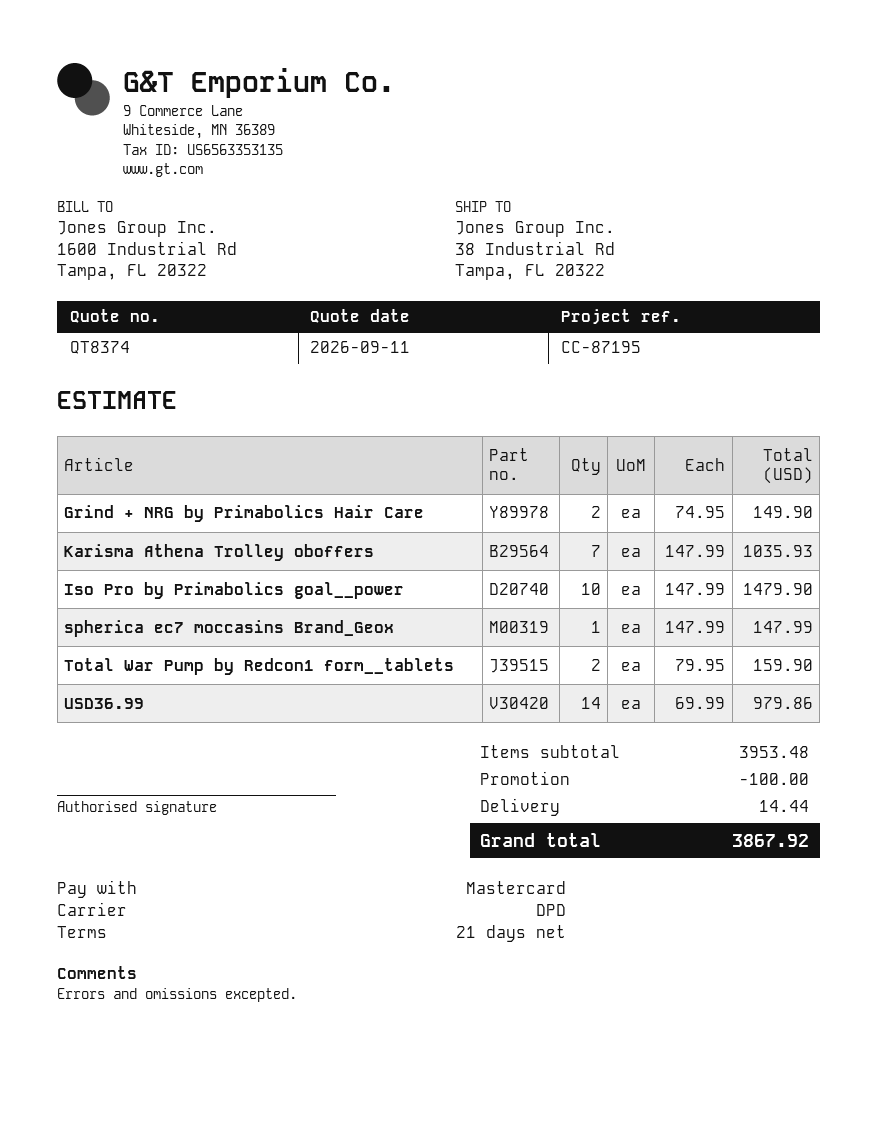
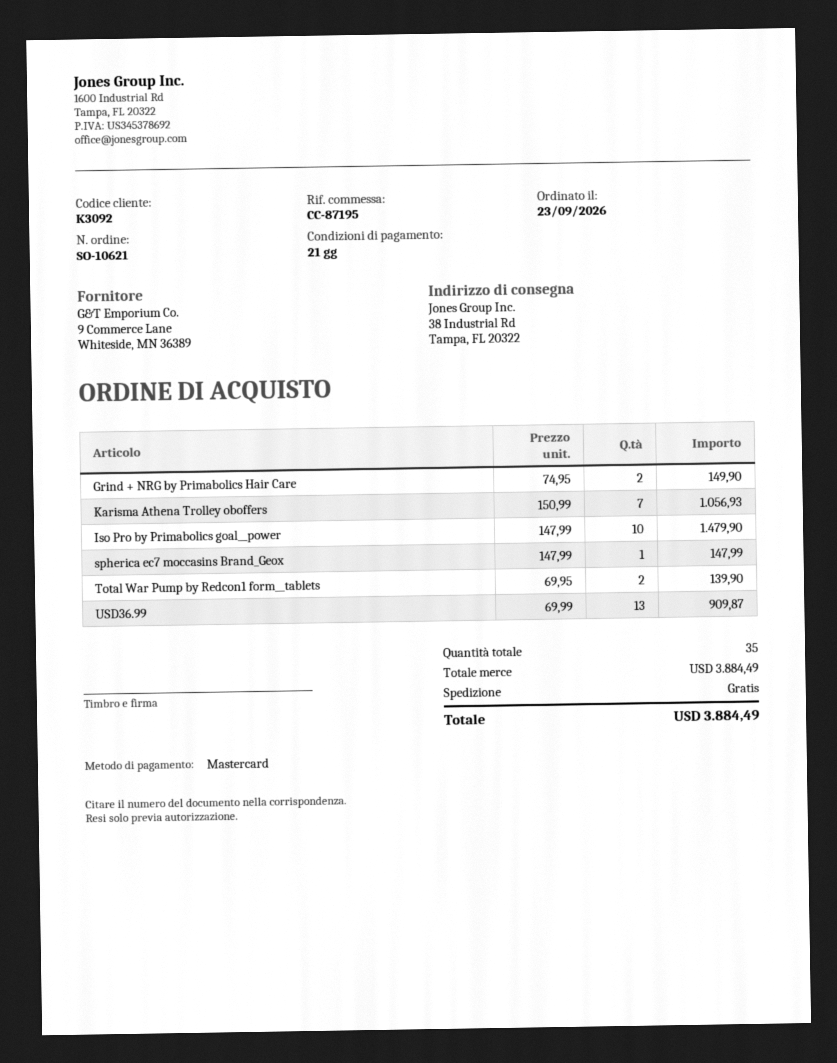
Karisma Athena Trolley oboffers: 7 x 147.99 = 1035.93 -> 7 x 150.99 = 1056.93
Total War Pump by Redcon1 form__tablets: 2 x 79.95 = 159.90 -> 2 x 69.95 = 139.90
USD36.99: 14 x 69.99 = 979.86 -> 13 x 69.99 = 909.87
subtotal: 3953.48 -> 3884.49
discount: 100.00 -> none
shipping: 14.44 -> 0.00
total: 3867.92 -> 3884.49

